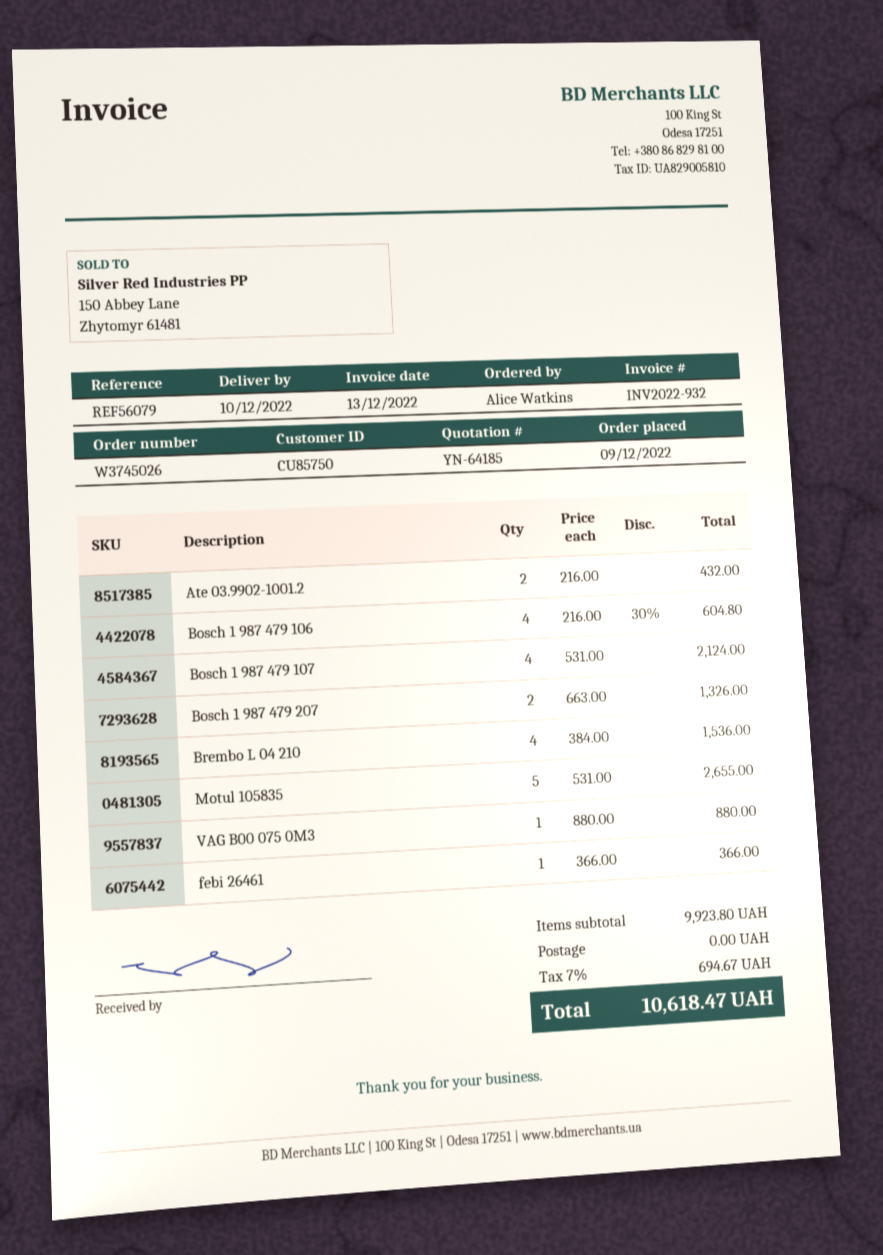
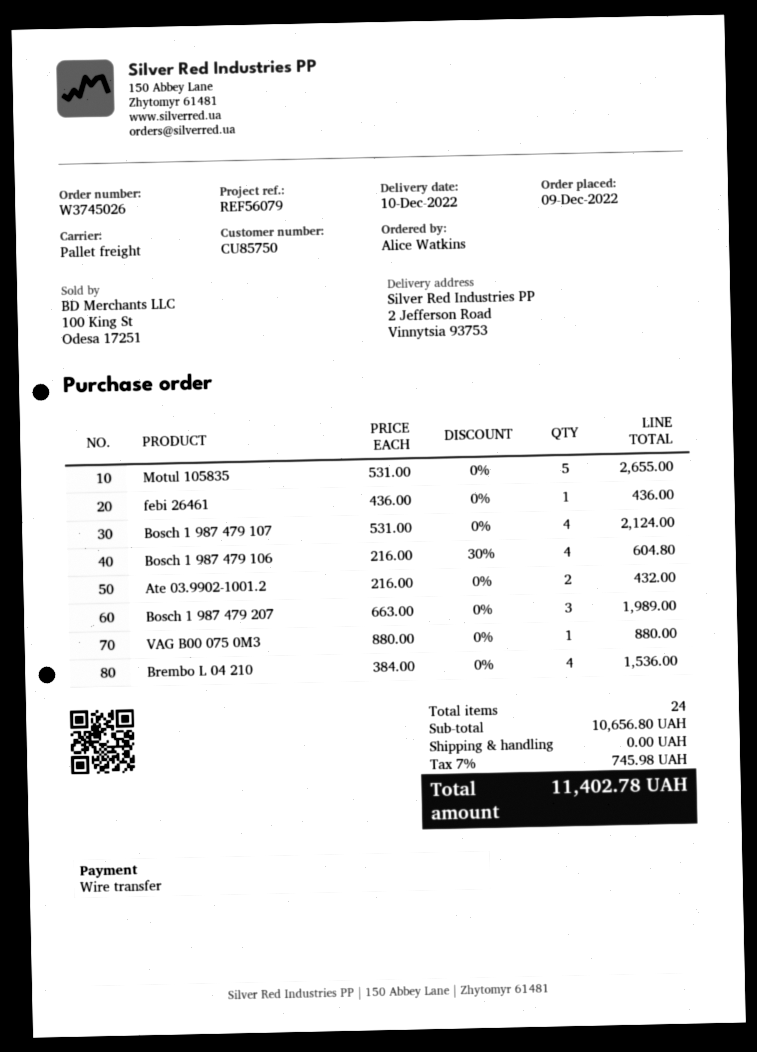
Bosch 1 987 479 207: 2 x 663.00 = 1326.00 -> 3 x 663.00 = 1989.00
febi 26461: 1 x 366.00 = 366.00 -> 1 x 436.00 = 436.00
subtotal: 9923.80 -> 10656.80
tax: 7% = 694.67 -> 7% = 745.98
total: 10618.47 -> 11402.78

